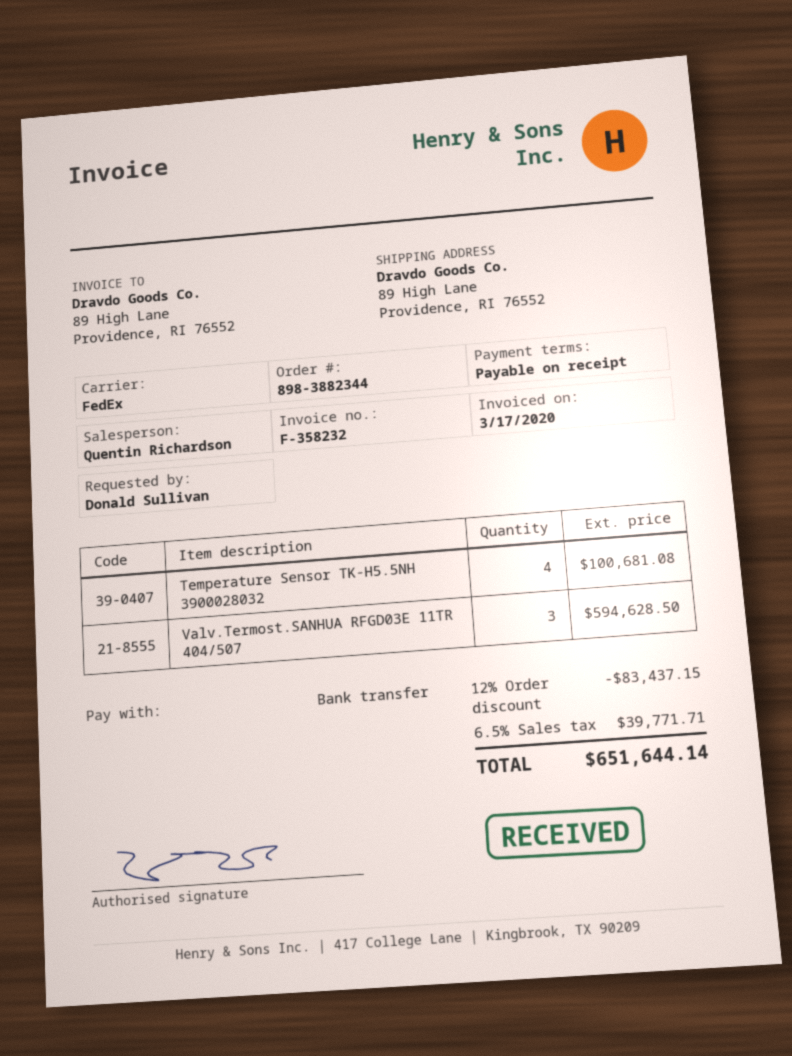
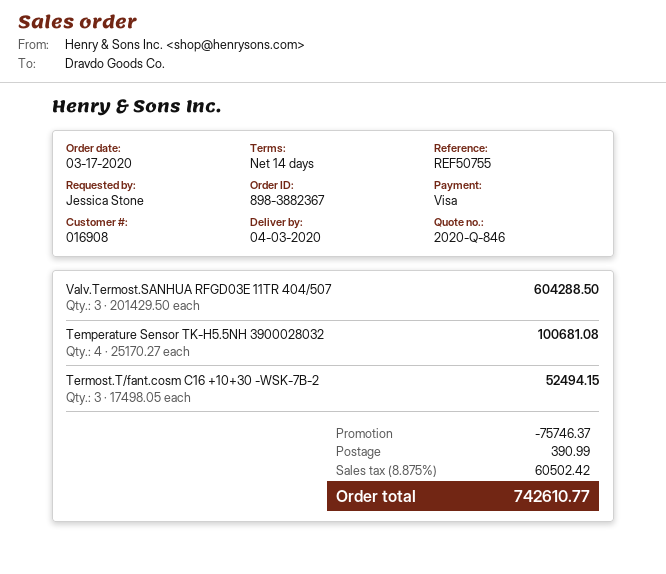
order number: 898-3882344 -> 898-3882367
payment terms: on receipt -> 14 days
ordered by: Donald Sullivan -> Jessica Stone
payment method: bank transfer -> Visa
Valv.Termost.SANHUA RFGD03E 11TR 404/507: 3 for 594628.50 -> 3 for 604288.50
Termost.T/fant.cosm C16 +10+30 -WSK-7B-2: none -> 3 for 52494.15
discount: 83437.15 -> 75746.37
shipping: none -> 390.99
tax: 6.5% = 39771.71 -> 8.875% = 60502.42
total: 651644.14 -> 742610.77

